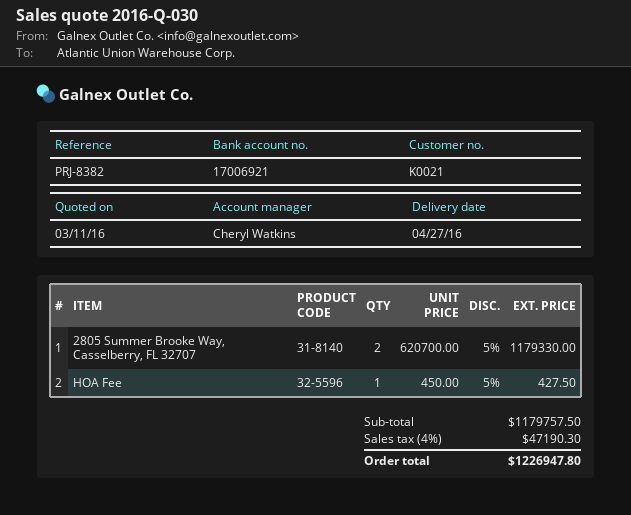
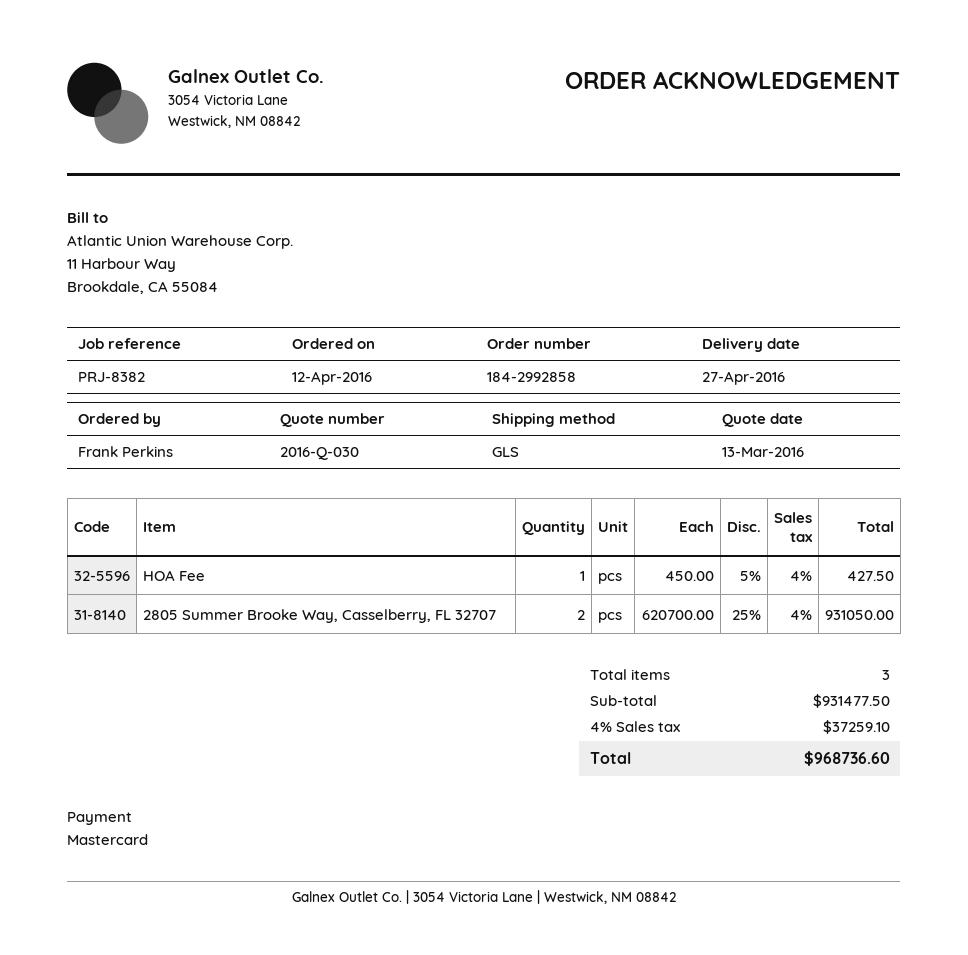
quote date: 2016-03-11 -> 2016-03-13
2805 Summer Brooke Way, Casselberry, FL 32707: 2 x 620700.00 - 5% = 1179330.00 -> 2 x 620700.00 - 25% = 931050.00
subtotal: 1179757.50 -> 931477.50
tax: 4% = 47190.30 -> 4% = 37259.10
total: 1226947.80 -> 968736.60

